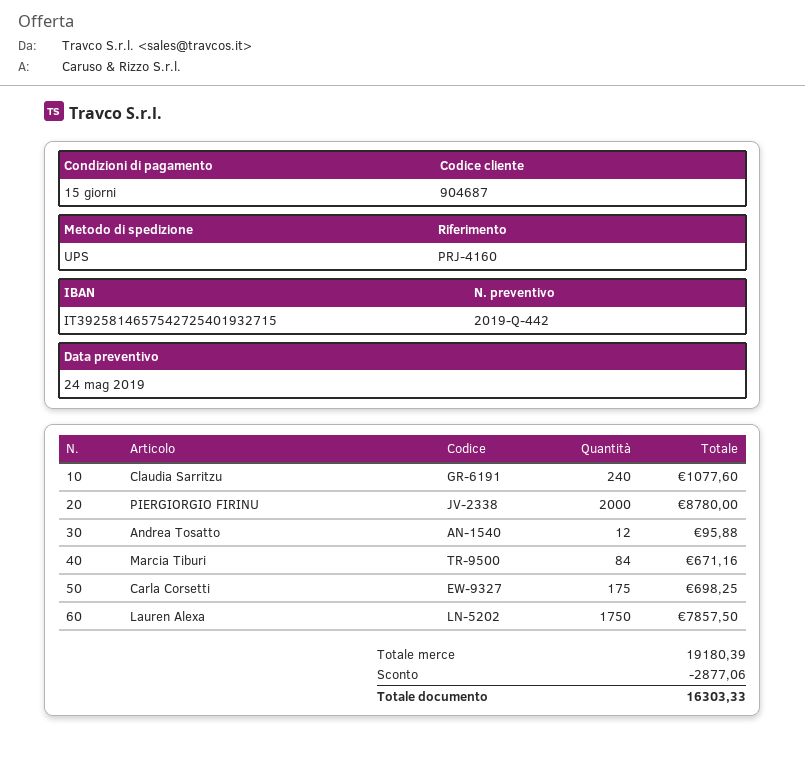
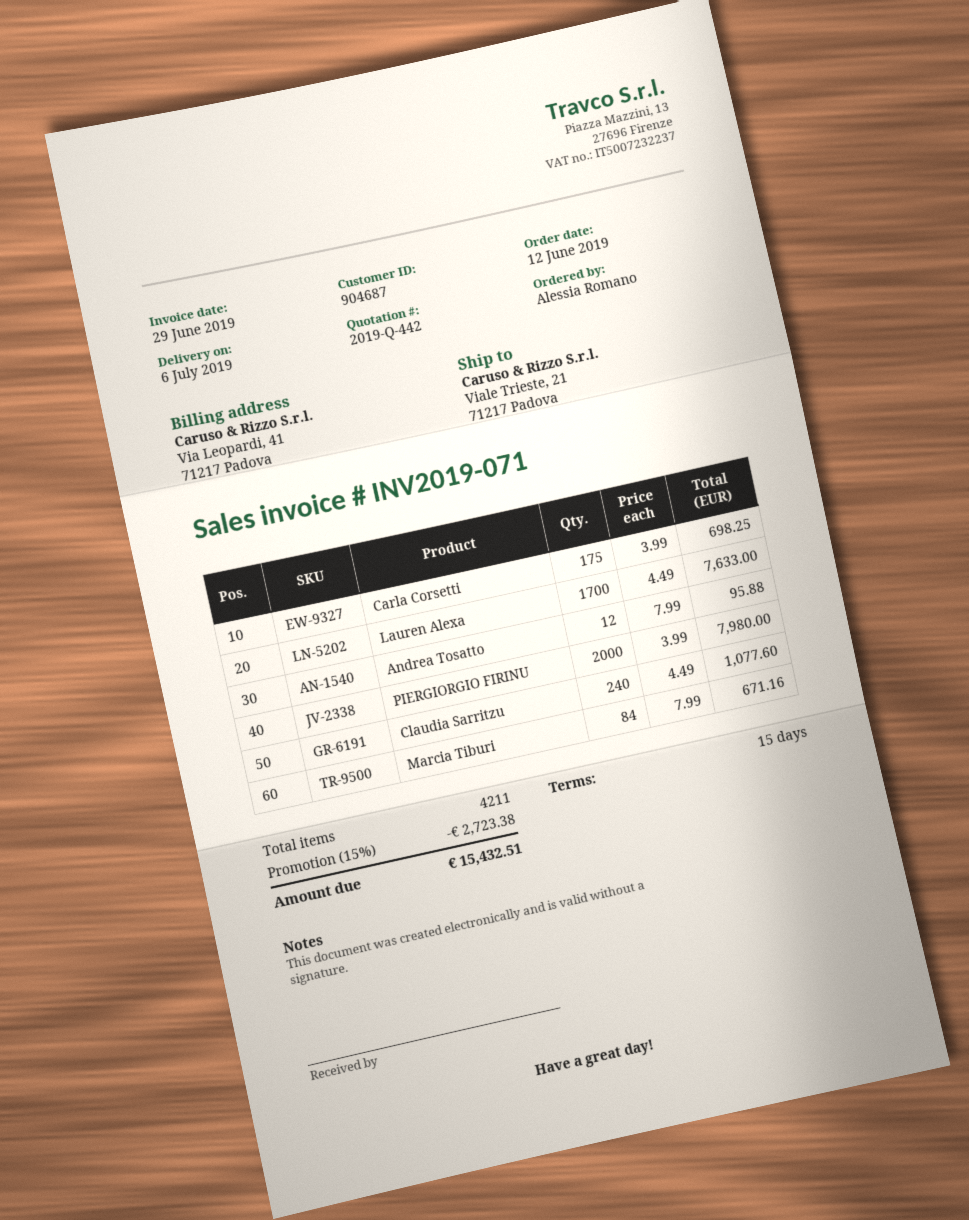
PIERGIORGIO FIRINU: 2000 for 8780.00 -> 2000 for 7980.00
Lauren Alexa: 1750 for 7857.50 -> 1700 for 7633.00
discount: 2877.06 -> 2723.38
total: 16303.33 -> 15432.51

